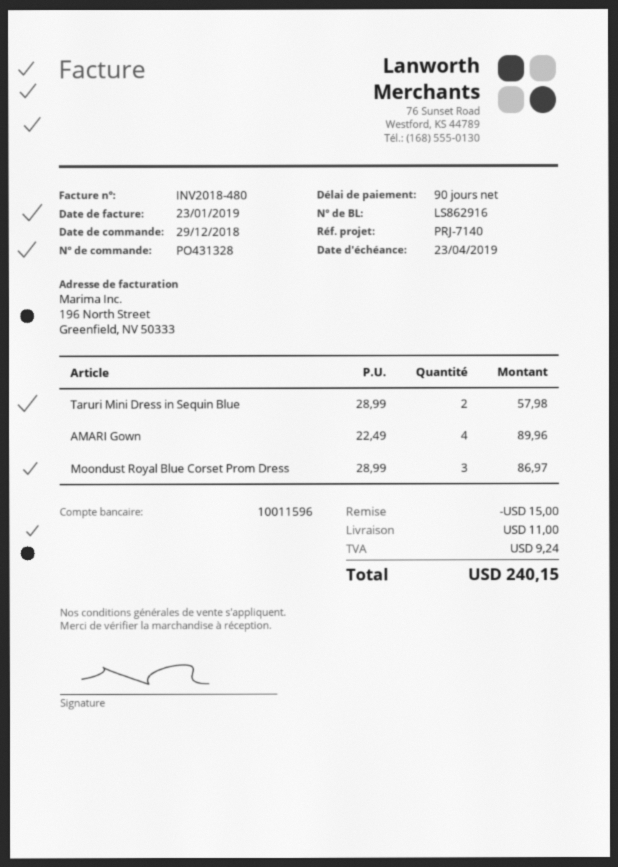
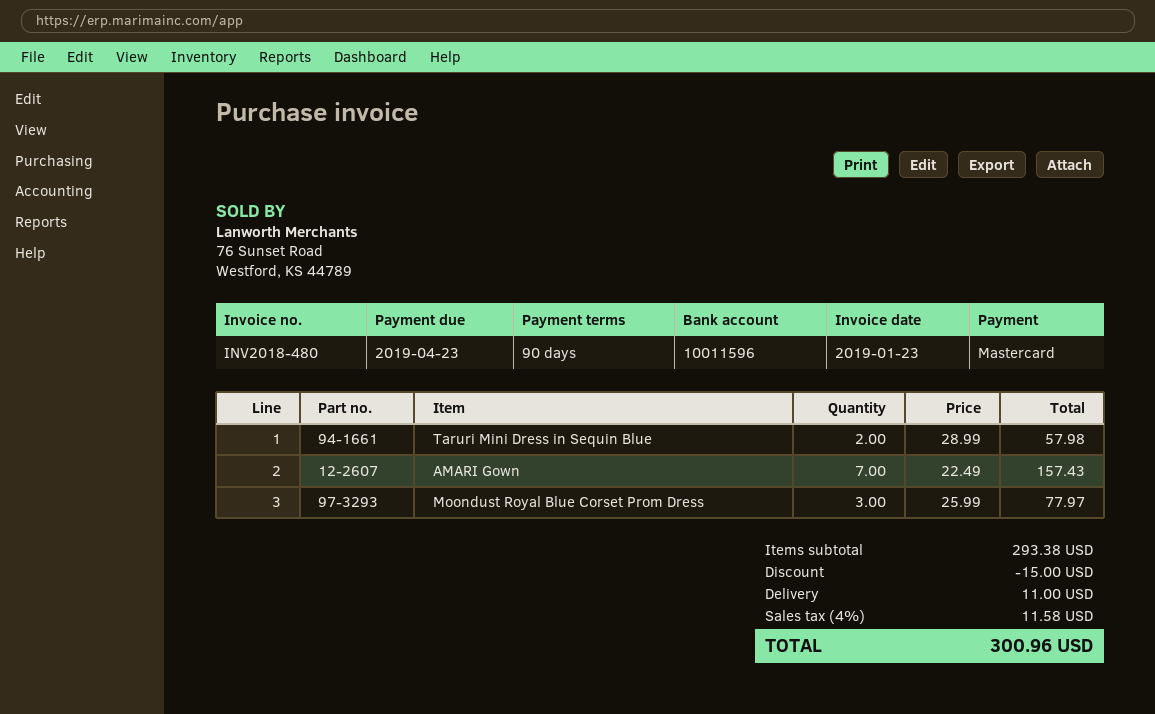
AMARI Gown: 4 x 22.49 = 89.96 -> 7 x 22.49 = 157.43
Moondust Royal Blue Corset Prom Dress: 3 x 28.99 = 86.97 -> 3 x 25.99 = 77.97
tax: 9.24 -> 11.58
total: 240.15 -> 300.96

